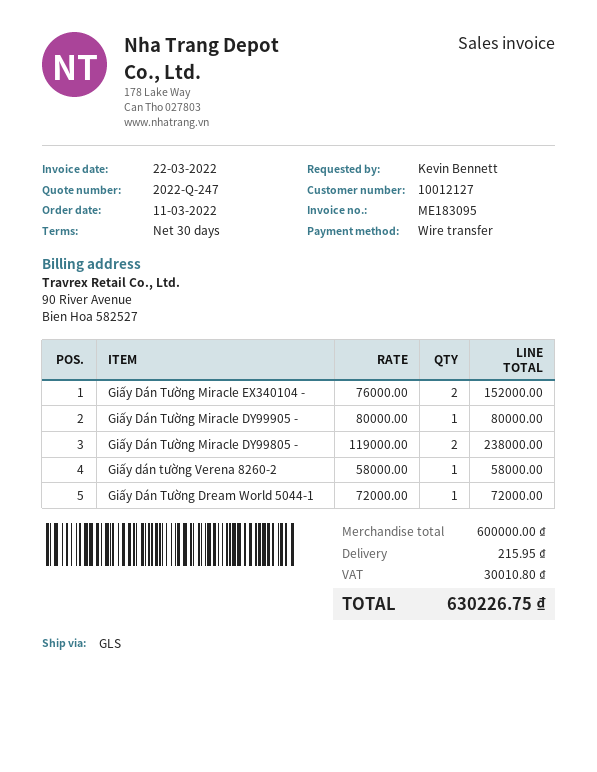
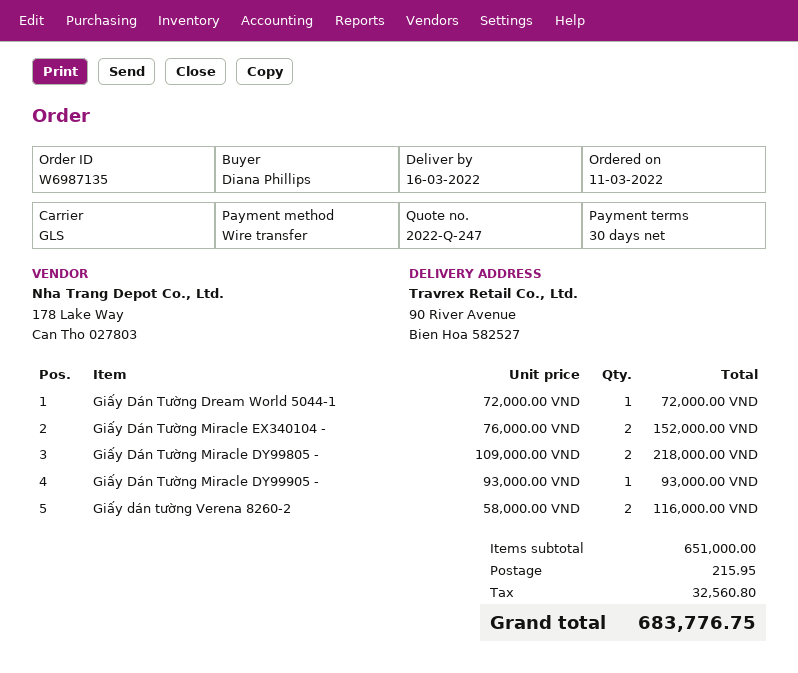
ordered by: Kevin Bennett -> Diana Phillips
Giấy Dán Tường Miracle DY99905 -: 1 x 80000.00 = 80000.00 -> 1 x 93000.00 = 93000.00
Giấy Dán Tường Miracle DY99805 -: 2 x 119000.00 = 238000.00 -> 2 x 109000.00 = 218000.00
Giấy dán tường Verena 8260-2: 1 x 58000.00 = 58000.00 -> 2 x 58000.00 = 116000.00
subtotal: 600000.00 -> 651000.00
tax: 30010.80 -> 32560.80
total: 630226.75 -> 683776.75

